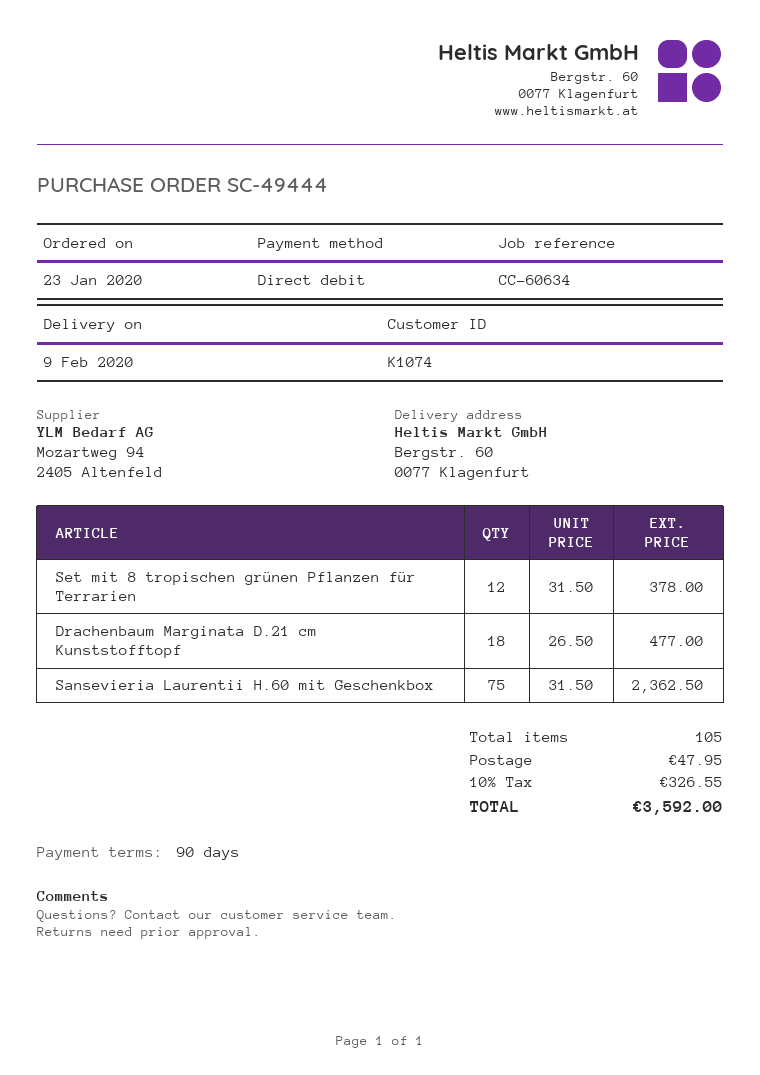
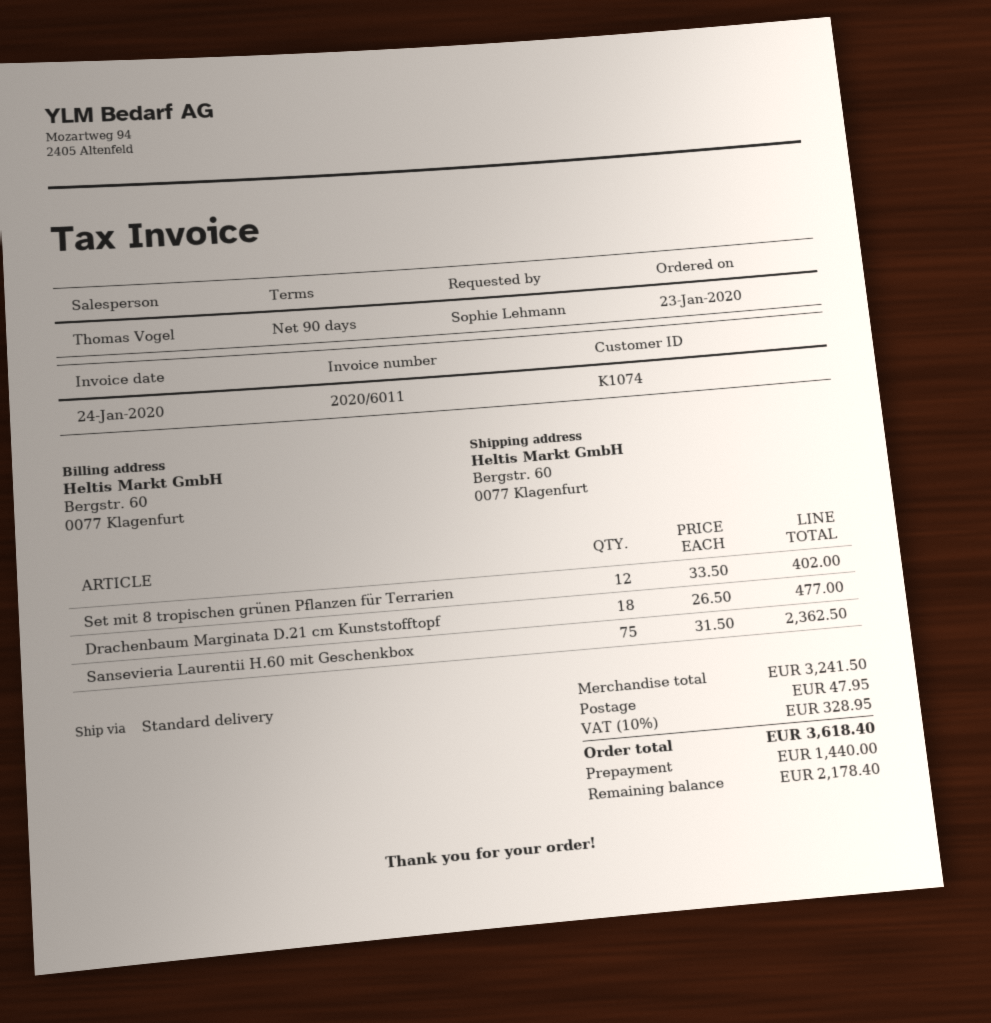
Set mit 8 tropischen grünen Pflanzen für Terrarien: 12 x 31.50 = 378.00 -> 12 x 33.50 = 402.00
tax: 10% = 326.55 -> 10% = 328.95
total: 3592.00 -> 3618.40

